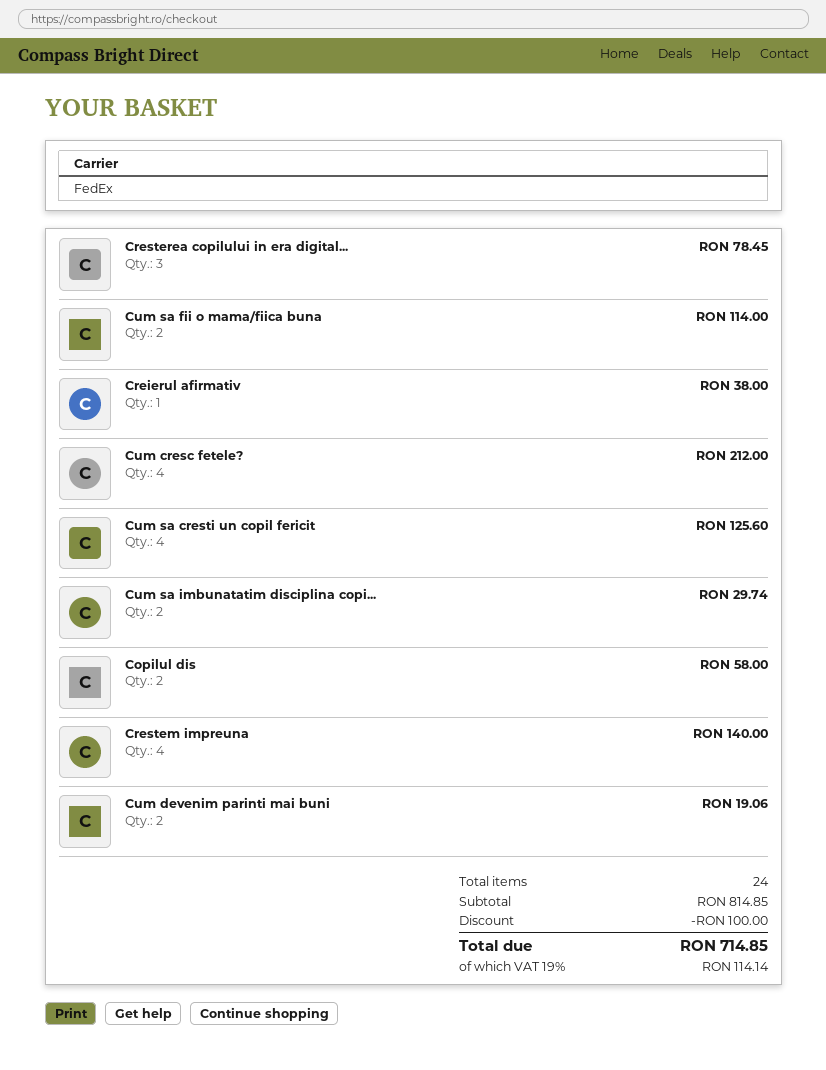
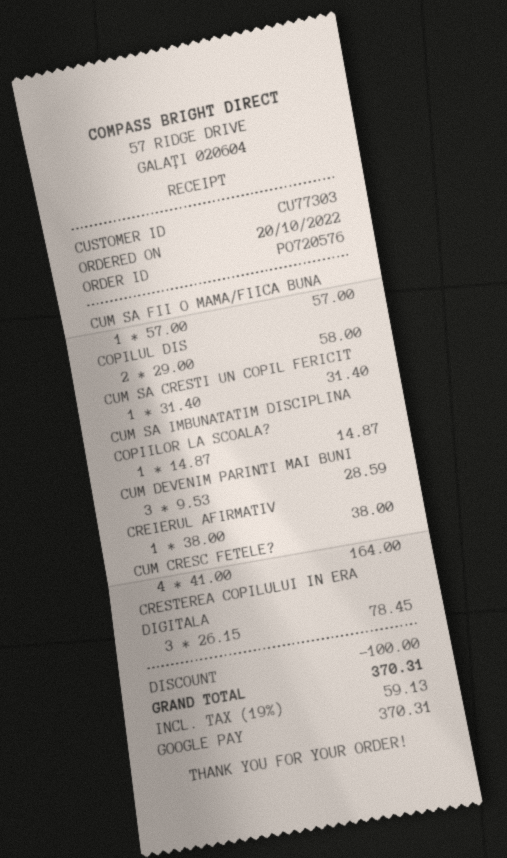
Cum sa fii o mama/fiica buna: 2 for 114.00 -> 1 for 57.00
Cum cresc fetele?: 4 for 212.00 -> 4 for 164.00
Cum sa cresti un copil fericit: 4 for 125.60 -> 1 for 31.40
Cum sa imbunatatim disciplina copi...: 2 for 29.74 -> 1 for 14.87
Crestem impreuna: 4 for 140.00 -> none
Cum devenim parinti mai buni: 2 for 19.06 -> 3 for 28.59
tax: 19% = 114.14 -> 19% = 59.13
total: 714.85 -> 370.31

